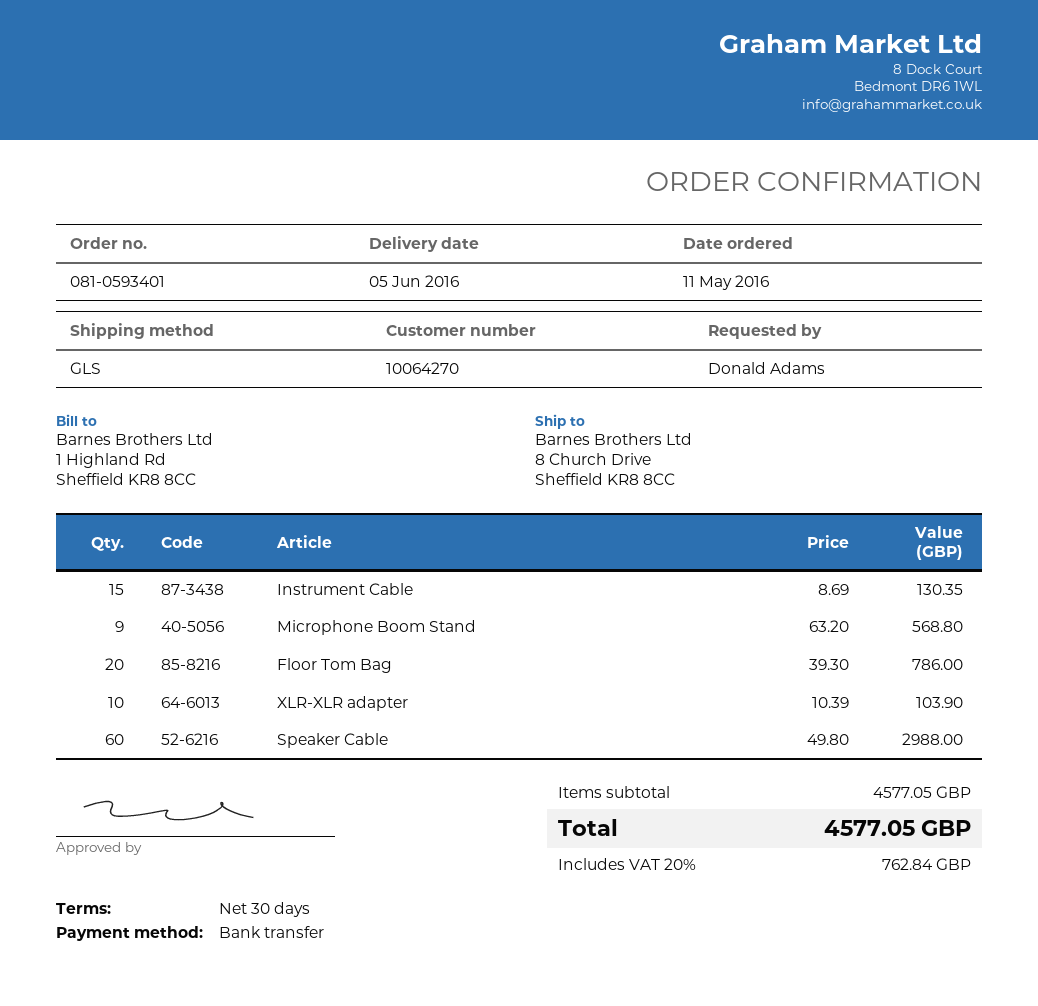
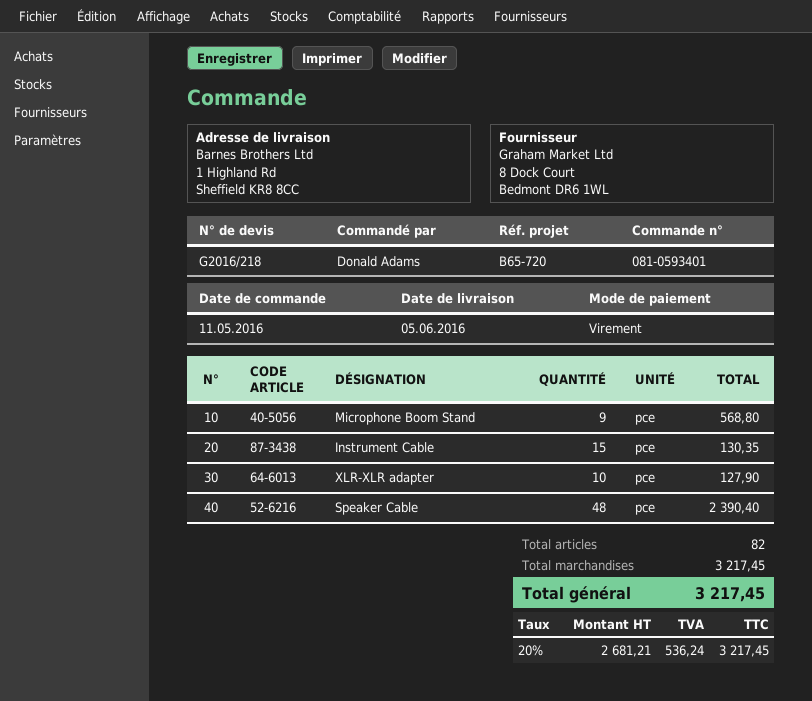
ship to: 8 Church Drive, Sheffield KR8 8CC -> 1 Highland Rd, Sheffield KR8 8CC
Floor Tom Bag: 20 for 786.00 -> none
XLR-XLR adapter: 10 for 103.90 -> 10 for 127.90
Speaker Cable: 60 for 2988.00 -> 48 for 2390.40
subtotal: 4577.05 -> 3217.45
tax: 20% = 762.84 -> 20% = 536.24
total: 4577.05 -> 3217.45

